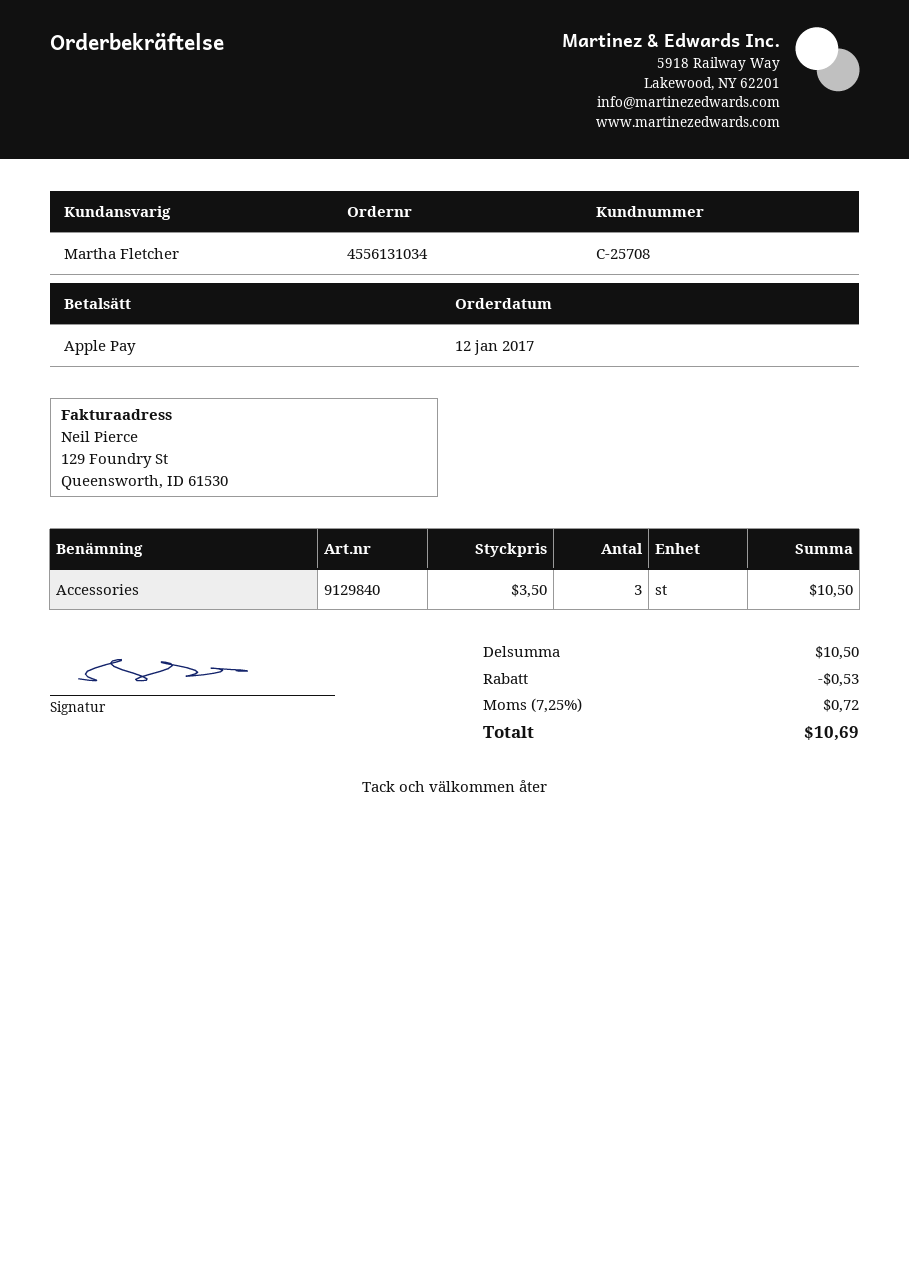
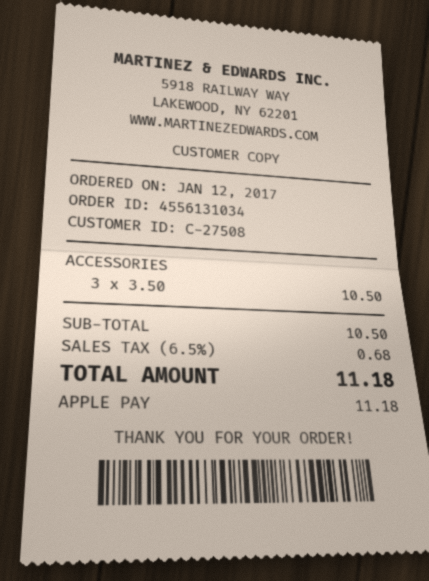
customer number: C-25708 -> C-27508
discount: 0.53 -> none
tax: 7.25% = 0.72 -> 6.5% = 0.68
total: 10.69 -> 11.18

